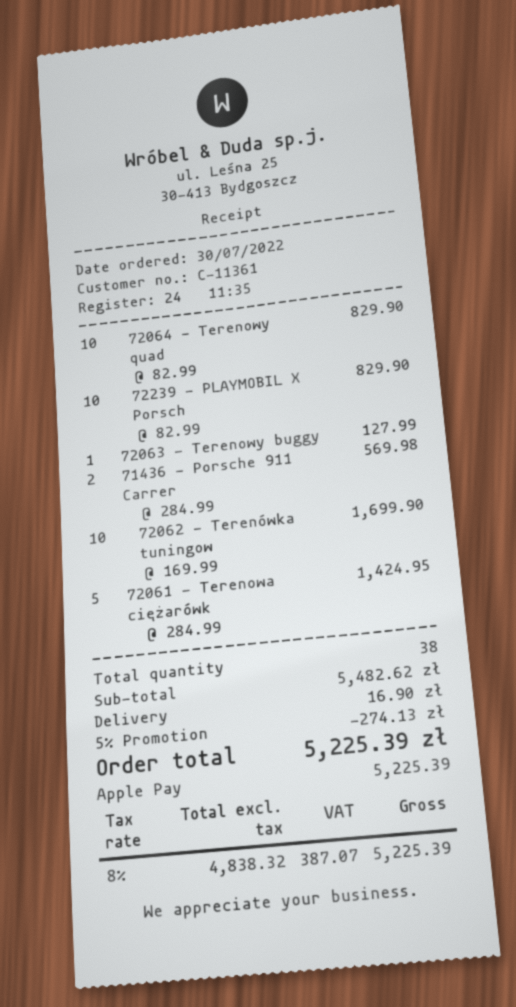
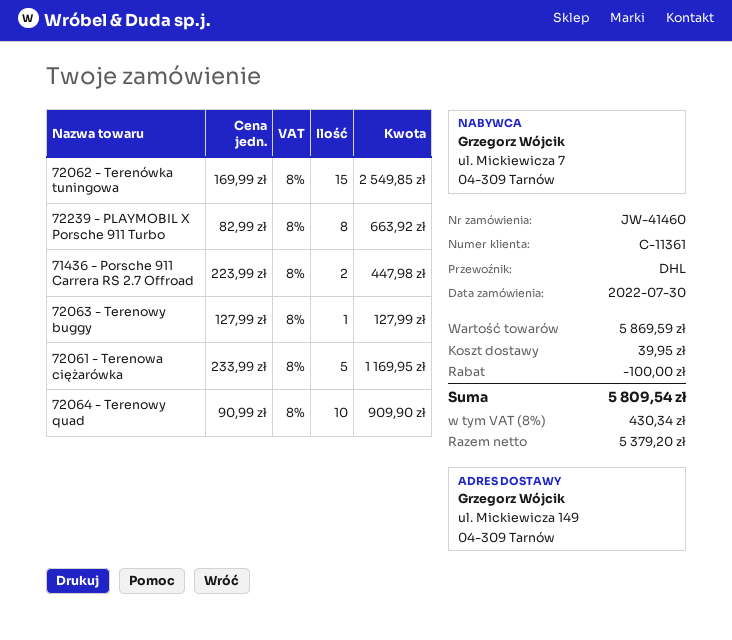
72064 - Terenowy quad: 10 x 82.99 = 829.90 -> 10 x 90.99 = 909.90
72239 - PLAYMOBIL X Porsch: 10 x 82.99 = 829.90 -> 8 x 82.99 = 663.92
71436 - Porsche 911 Carrer: 2 x 284.99 = 569.98 -> 2 x 223.99 = 447.98
72062 - Terenówka tuningow: 10 x 169.99 = 1699.90 -> 15 x 169.99 = 2549.85
72061 - Terenowa ciężarówk: 5 x 284.99 = 1424.95 -> 5 x 233.99 = 1169.95
subtotal: 5482.62 -> 5869.59
discount: 274.13 -> 100.00
shipping: 16.90 -> 39.95
net: 4838.32 -> 5379.20
tax: 8% = 387.07 -> 8% = 430.34
total: 5225.39 -> 5809.54

